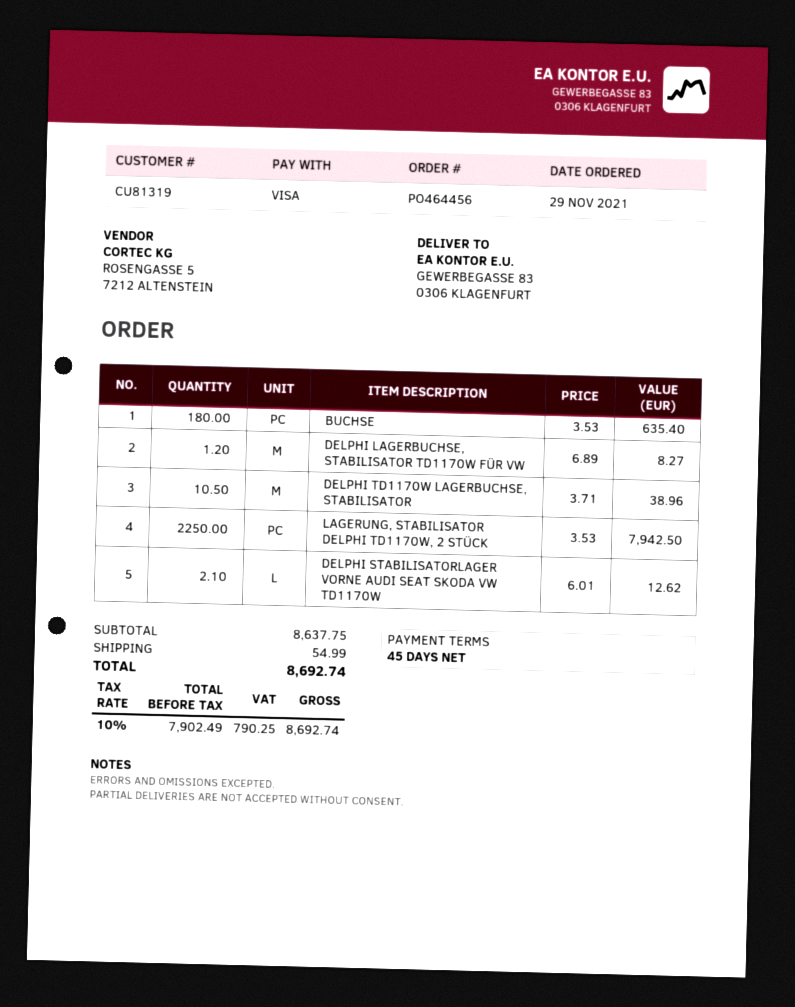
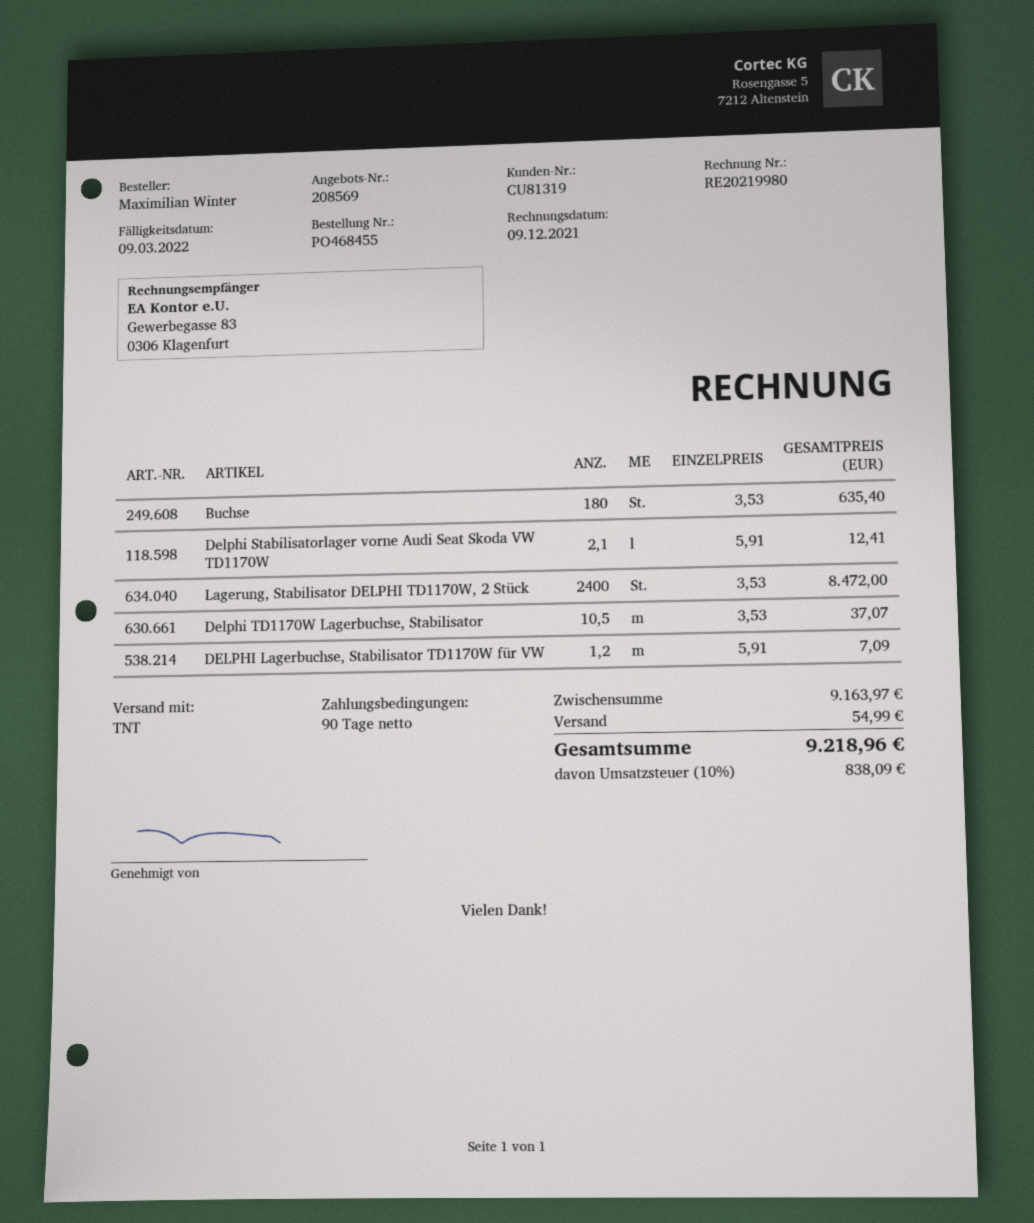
order number: PO464456 -> PO468455
payment terms: 45 days -> 90 days
DELPHI LAGERBUCHSE, STABILISATOR TD1170W FÜR VW: 1.2 x 6.89 = 8.27 -> 1.2 x 5.91 = 7.09
DELPHI TD1170W LAGERBUCHSE, STABILISATOR: 10.5 x 3.71 = 38.96 -> 10.5 x 3.53 = 37.07
LAGERUNG, STABILISATOR DELPHI TD1170W, 2 STÜCK: 2250 x 3.53 = 7942.50 -> 2400 x 3.53 = 8472.00
DELPHI STABILISATORLAGER VORNE AUDI SEAT SKODA VW TD1170W: 2.1 x 6.01 = 12.62 -> 2.1 x 5.91 = 12.41
subtotal: 8637.75 -> 9163.97
tax: 10% = 790.25 -> 10% = 838.09
total: 8692.74 -> 9218.96

